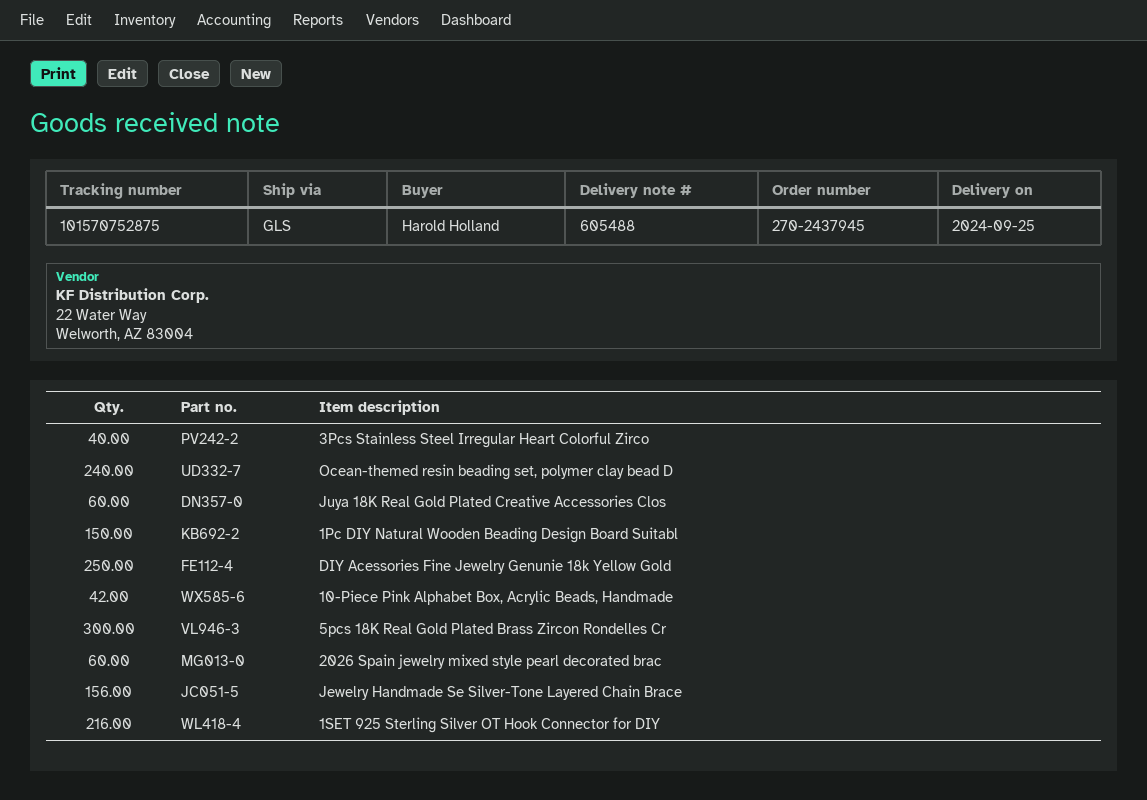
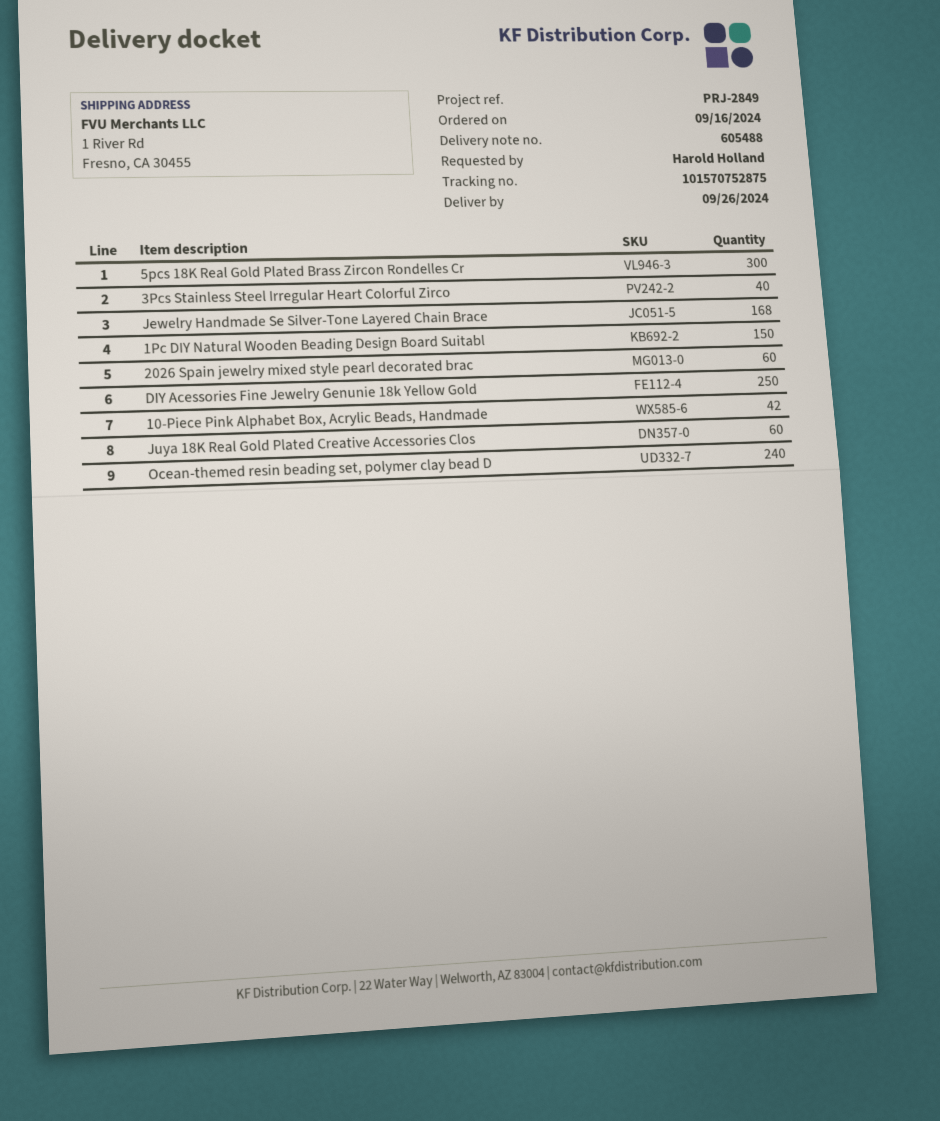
delivery date: 2024-09-25 -> 2024-09-26
Jewelry Handmade Se Silver-Tone Layered Chain Brace: 156 -> 168
1SET 925 Sterling Silver OT Hook Connector for DIY: 216 -> none

